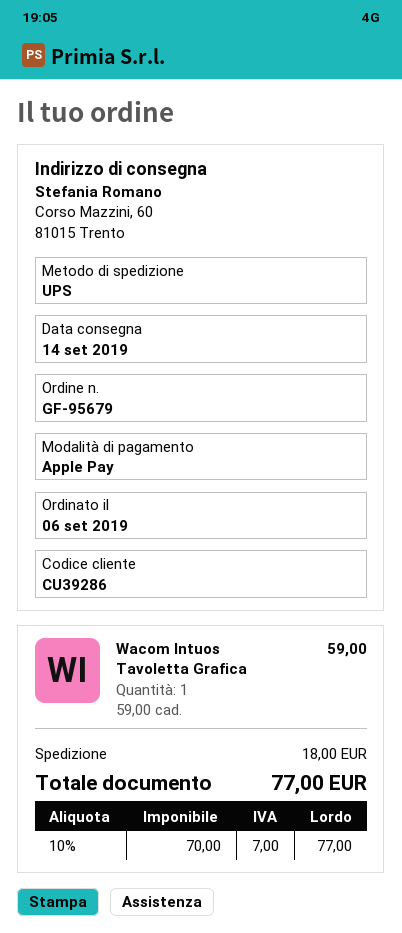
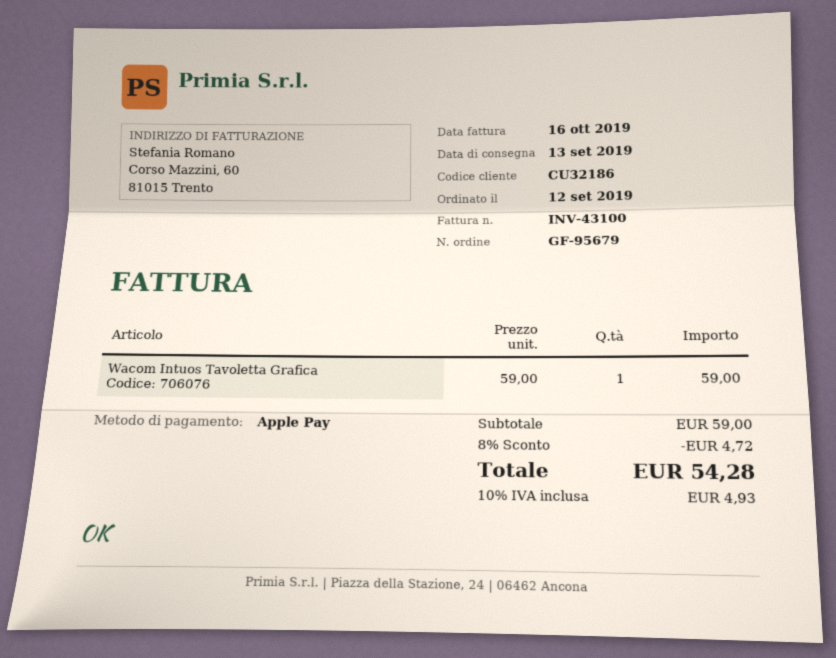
order date: 2019-09-06 -> 2019-09-12
delivery date: 2019-09-14 -> 2019-09-13
customer number: CU39286 -> CU32186
discount: none -> 8% = 4.72
shipping: 18.00 -> none
tax: 10% = 7.00 -> 10% = 4.93
total: 77.00 -> 54.28

